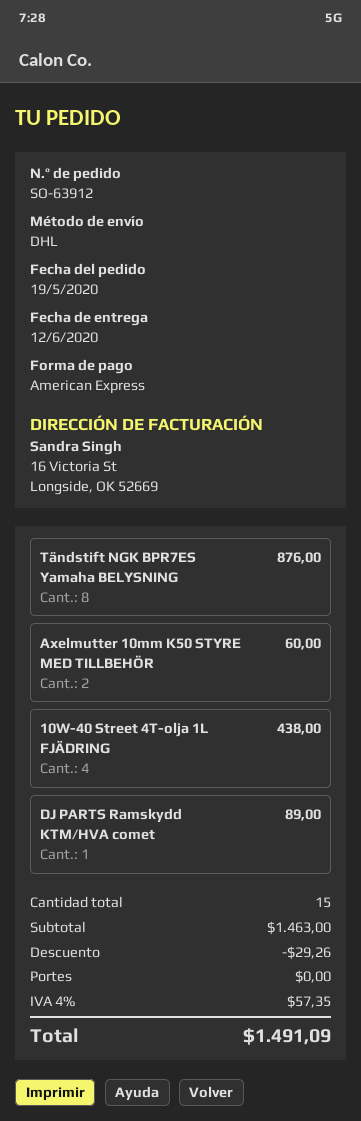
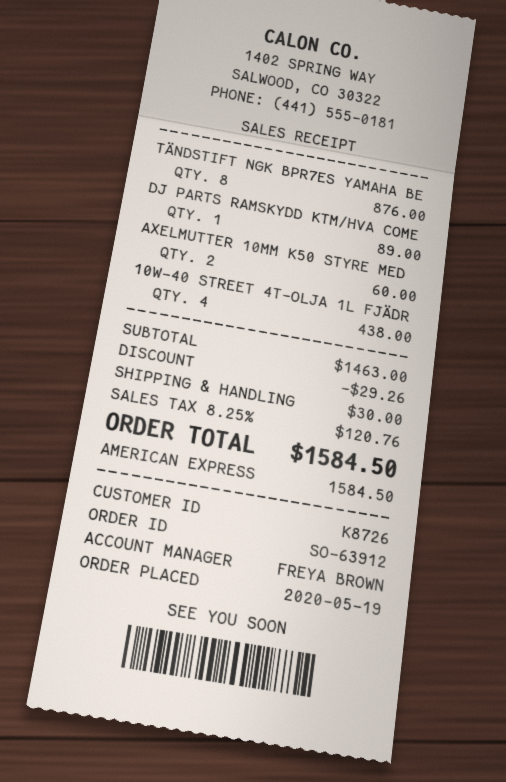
shipping: 0.00 -> 30.00
tax: 4% = 57.35 -> 8.25% = 120.76
total: 1491.09 -> 1584.50

